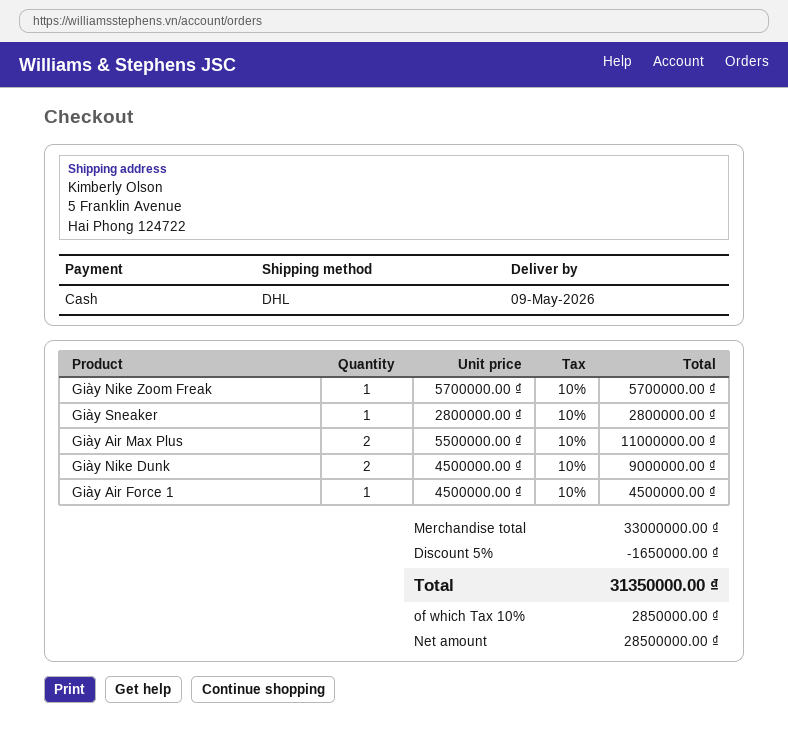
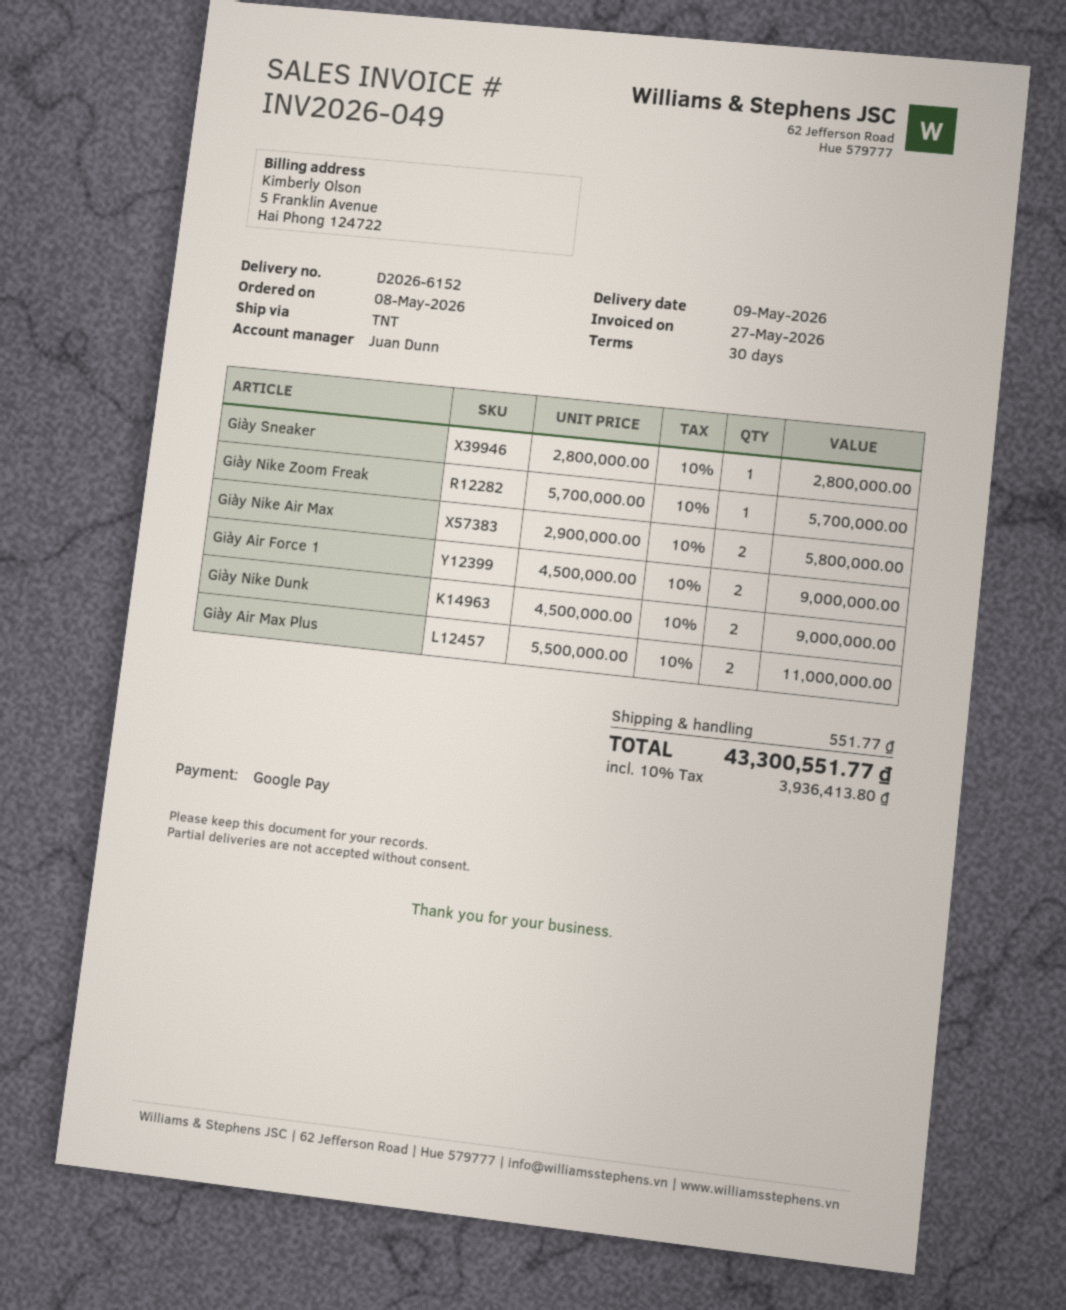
payment method: cash -> Google Pay
shipping method: DHL -> TNT
Giày Air Force 1: 1 x 4500000.00 = 4500000.00 -> 2 x 4500000.00 = 9000000.00
Giày Nike Air Max: none -> 2 x 2900000.00 = 5800000.00
discount: 5% = 1650000.00 -> none
shipping: none -> 551.77
tax: 10% = 2850000.00 -> 10% = 3936413.80
total: 31350000.00 -> 43300551.77

